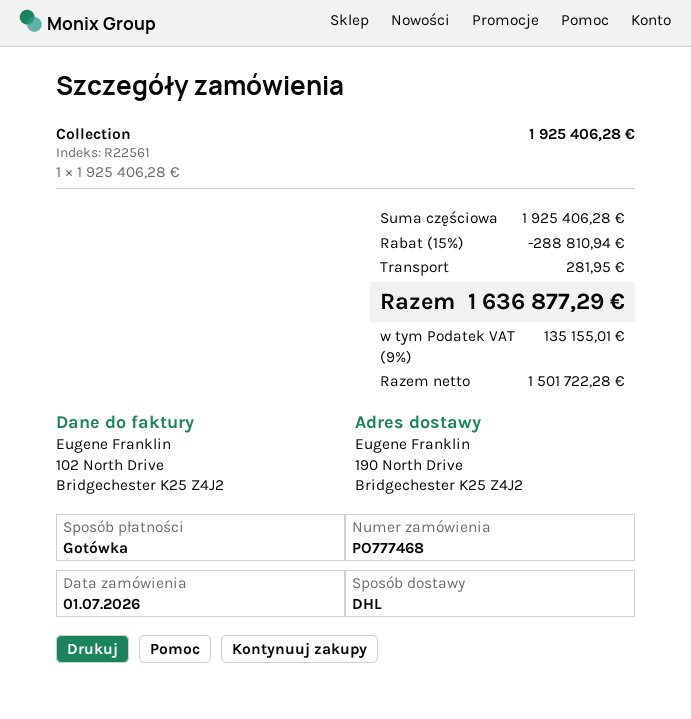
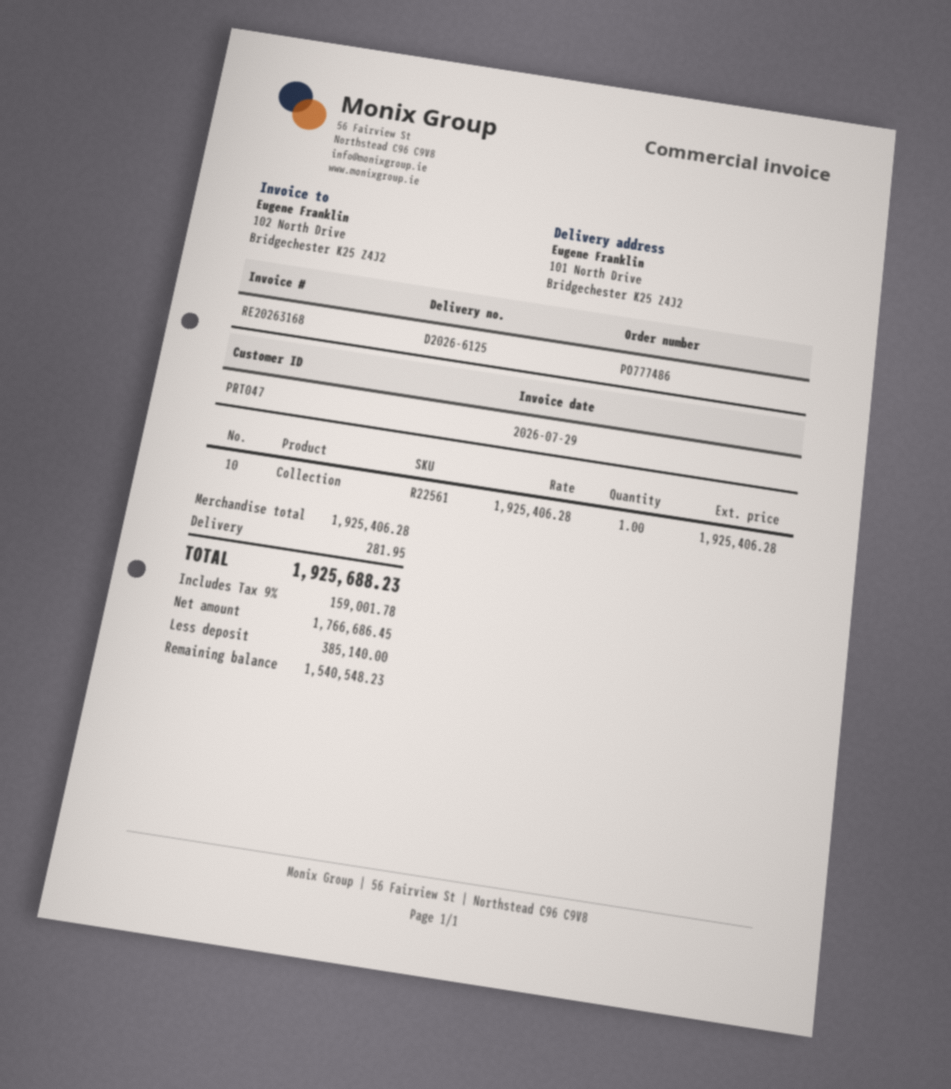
order number: PO777468 -> PO777486
ship to: 190 North Drive, Bridgechester K25 Z4J2 -> 101 North Drive, Bridgechester K25 Z4J2
discount: 15% = 288810.94 -> none
net: 1501722.28 -> 1766686.45
tax: 9% = 135155.01 -> 9% = 159001.78
total: 1636877.29 -> 1925688.23

